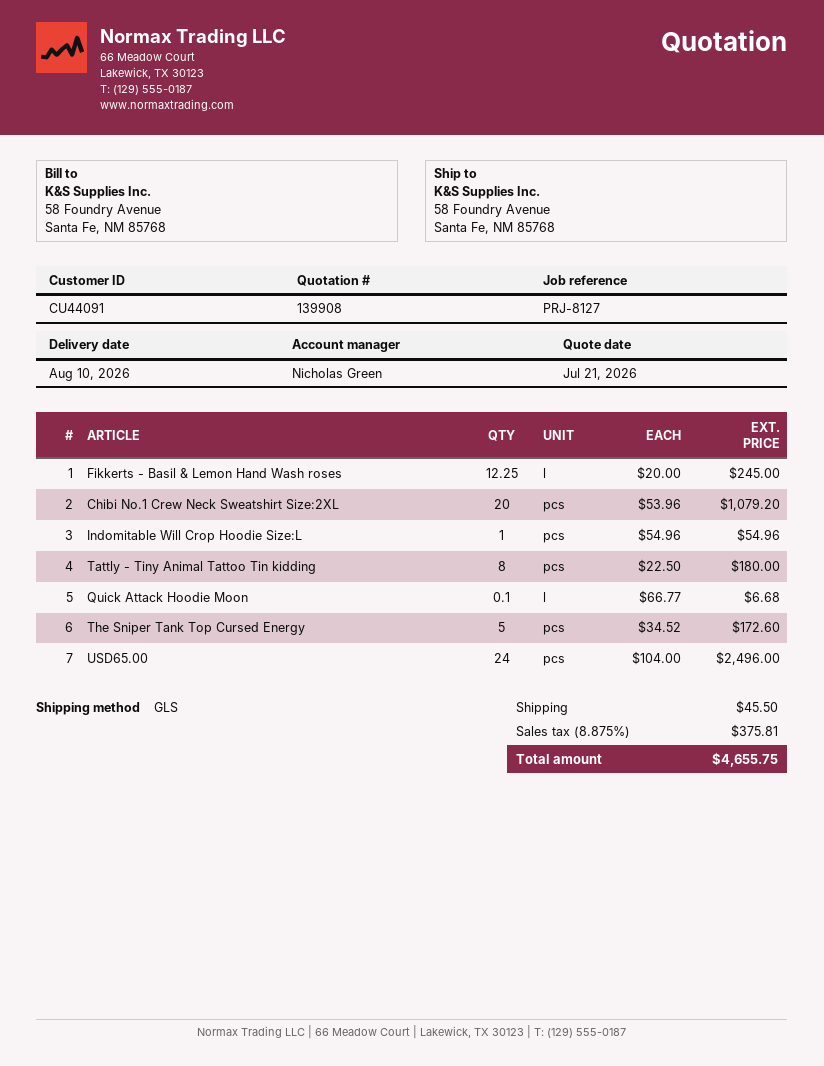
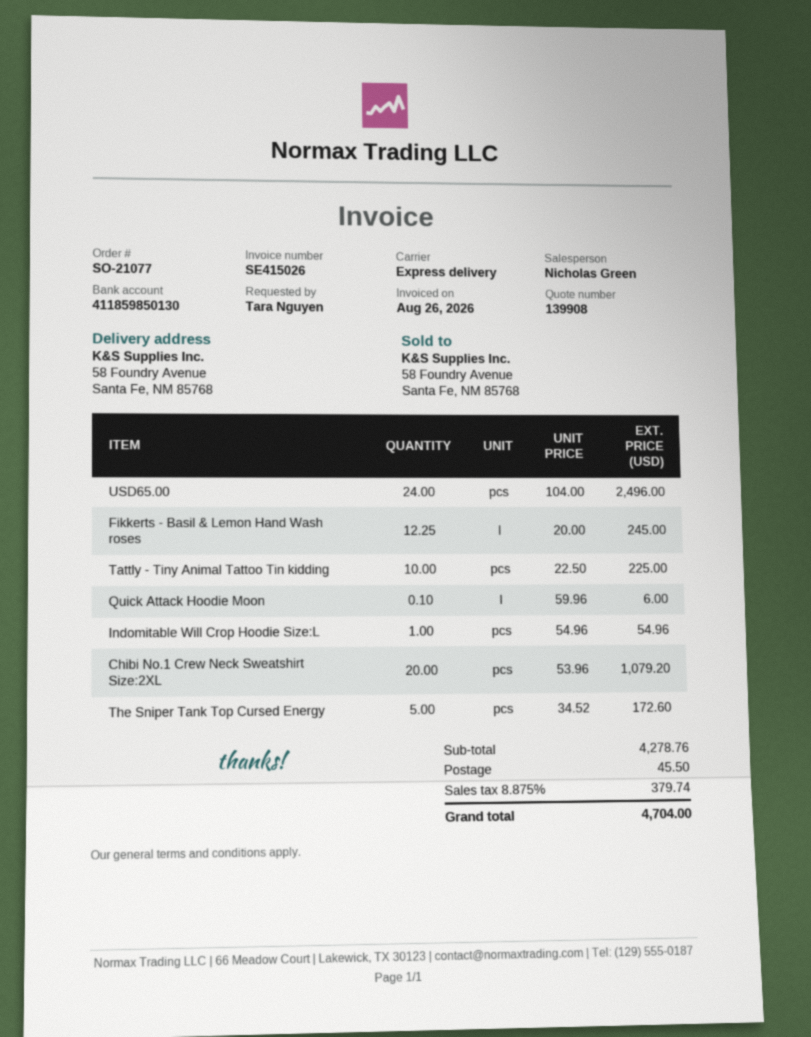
shipping method: GLS -> express
Tattly - Tiny Animal Tattoo Tin kidding: 8 x 22.50 = 180.00 -> 10 x 22.50 = 225.00
Quick Attack Hoodie Moon: 0.1 x 66.77 = 6.68 -> 0.1 x 59.96 = 6.00
tax: 8.875% = 375.81 -> 8.875% = 379.74
total: 4655.75 -> 4704.00

